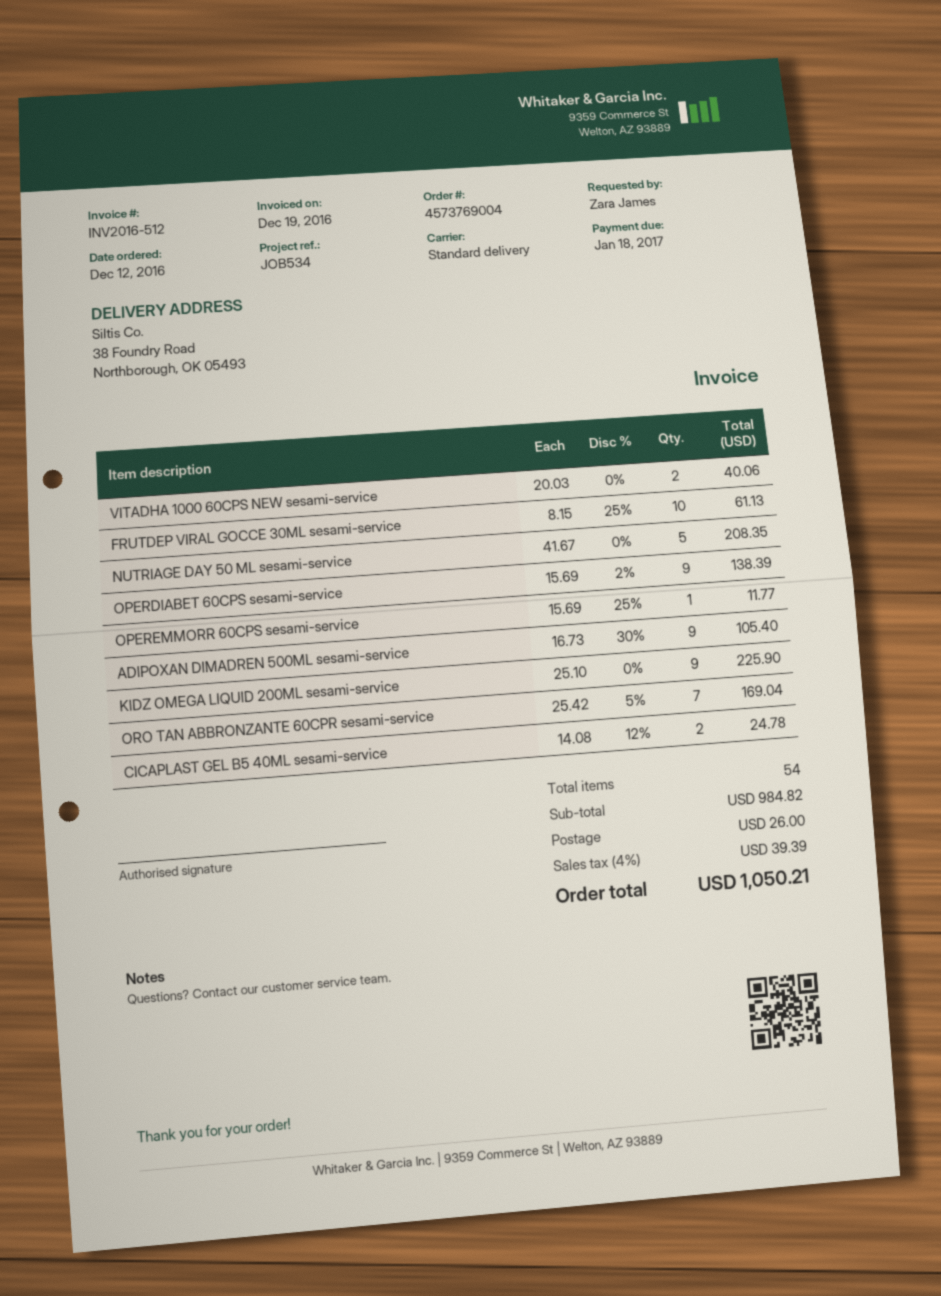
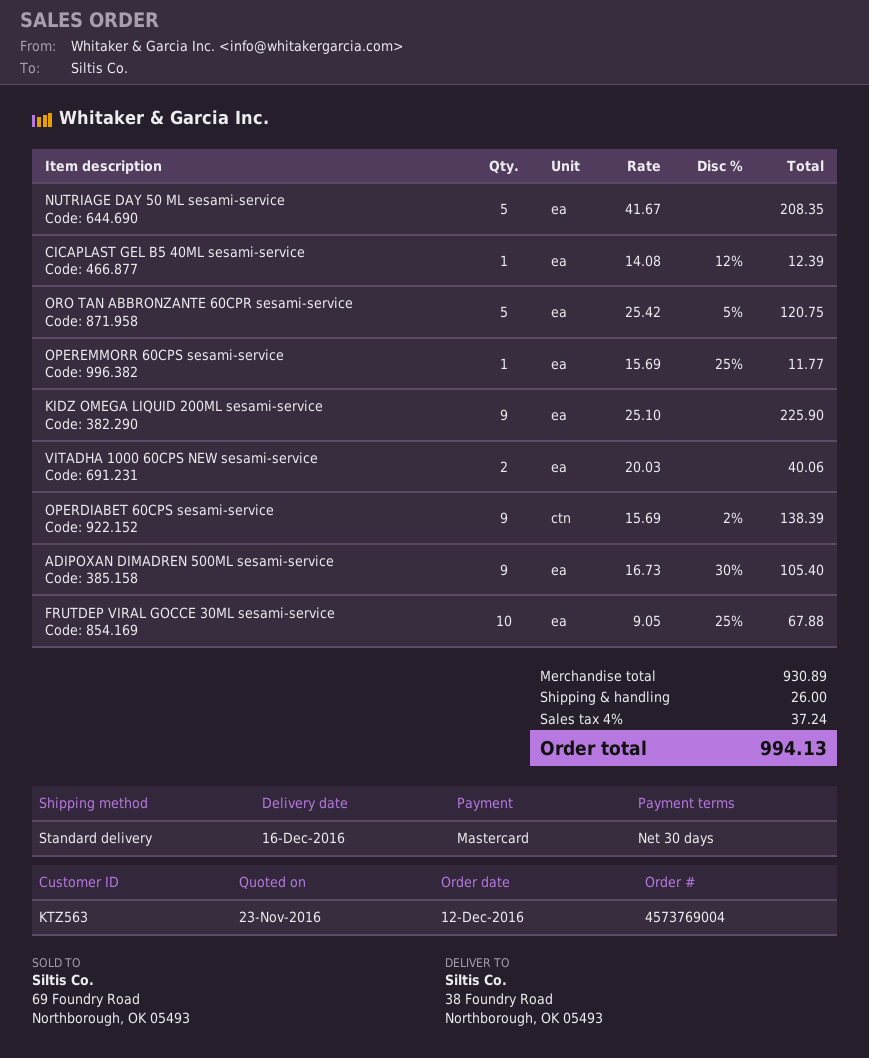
FRUTDEP VIRAL GOCCE 30ML sesami-service: 10 x 8.15 - 25% = 61.13 -> 10 x 9.05 - 25% = 67.88
ORO TAN ABBRONZANTE 60CPR sesami-service: 7 x 25.42 - 5% = 169.04 -> 5 x 25.42 - 5% = 120.75
CICAPLAST GEL B5 40ML sesami-service: 2 x 14.08 - 12% = 24.78 -> 1 x 14.08 - 12% = 12.39
subtotal: 984.82 -> 930.89
tax: 4% = 39.39 -> 4% = 37.24
total: 1050.21 -> 994.13

